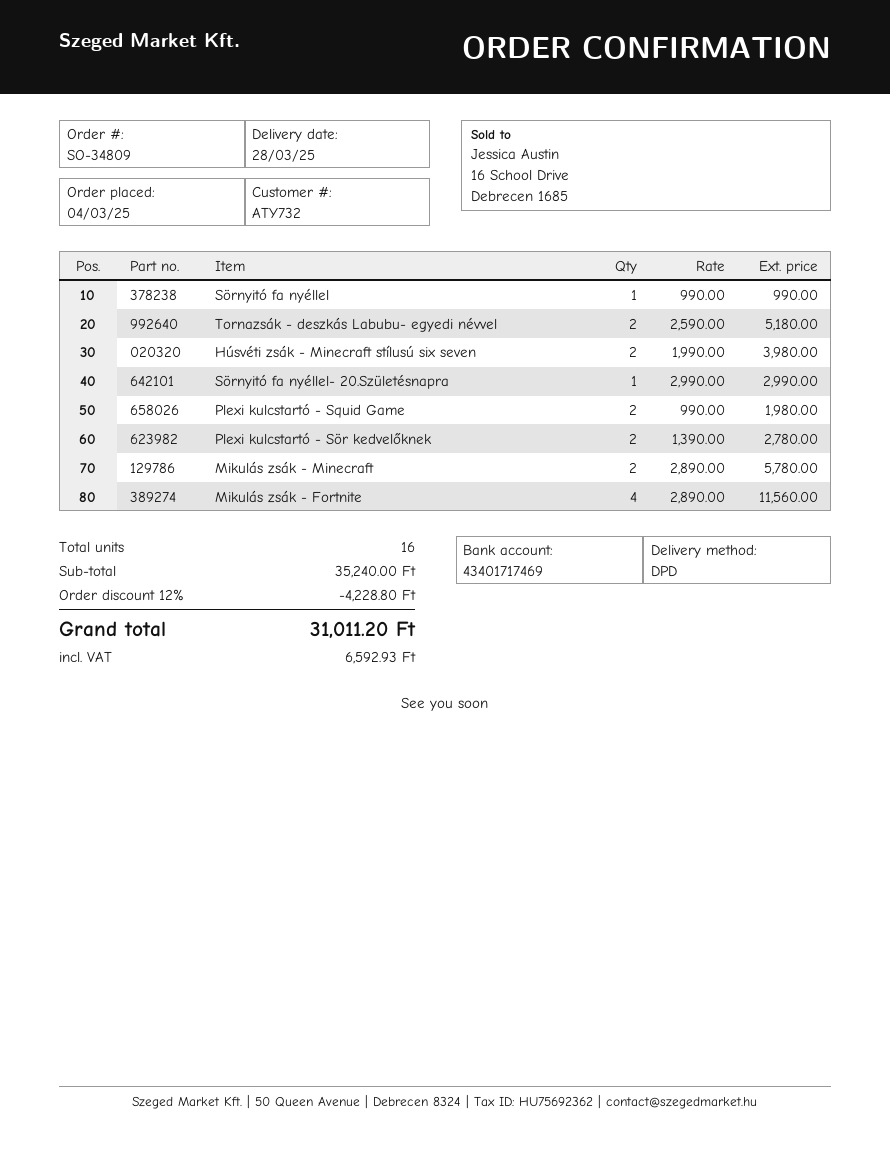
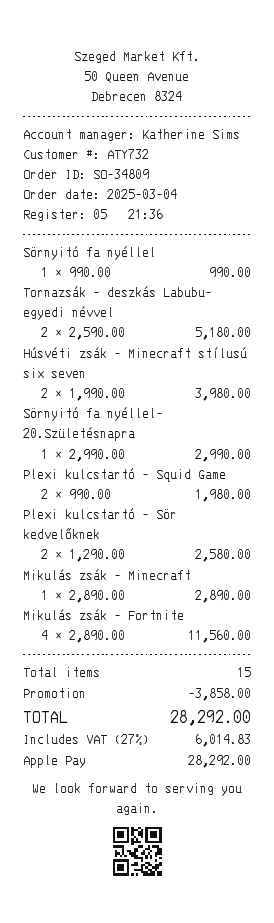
Plexi kulcstartó - Sör kedvelőknek: 2 x 1390.00 = 2780.00 -> 2 x 1290.00 = 2580.00
Mikulás zsák - Minecraft: 2 x 2890.00 = 5780.00 -> 1 x 2890.00 = 2890.00
total quantity: 16 -> 15
discount: 4228.80 -> 3858.00
tax: 6592.93 -> 6014.83
total: 31011.20 -> 28292.00

